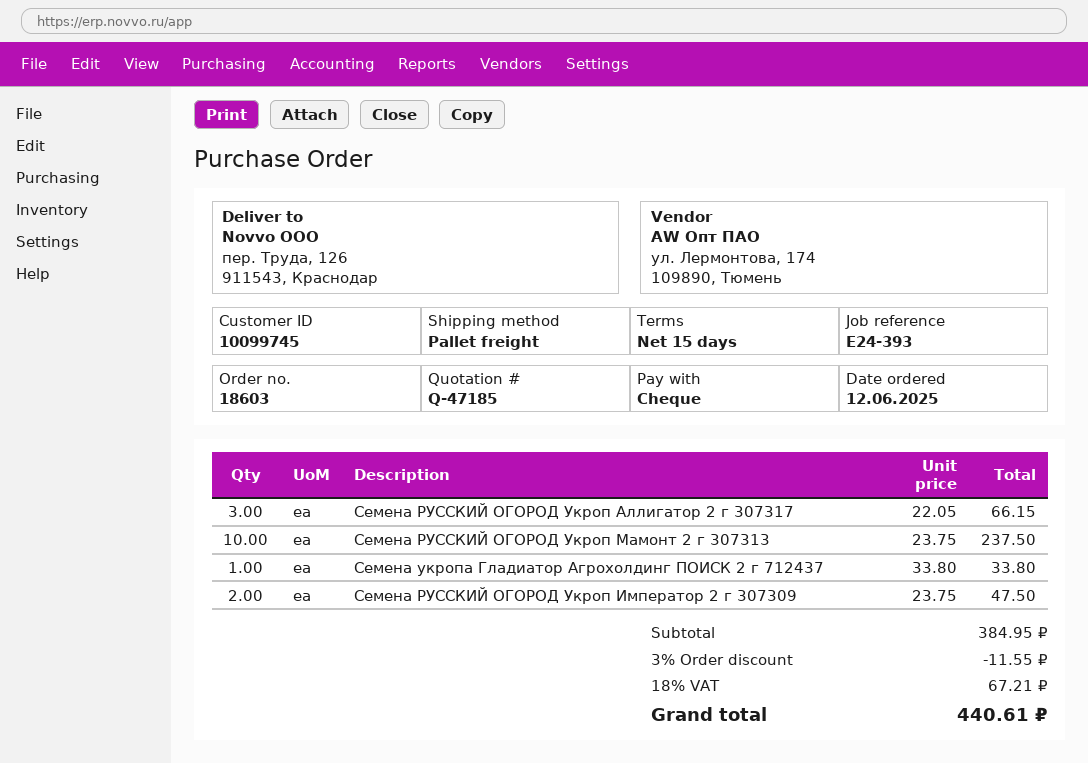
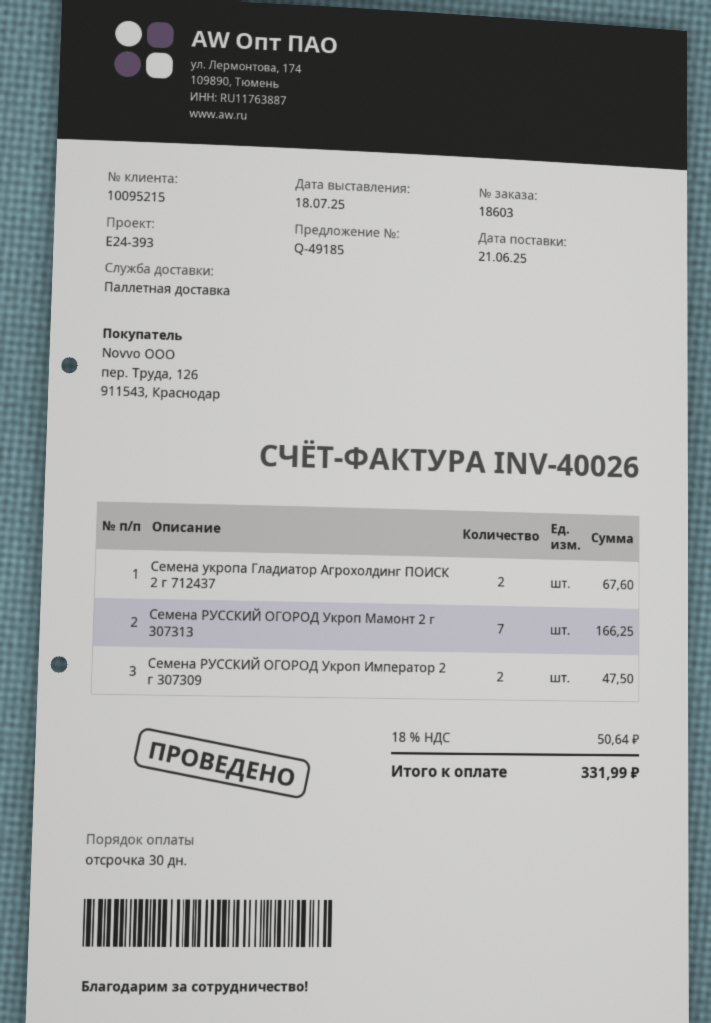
quote number: Q-47185 -> Q-49185
payment terms: 15 days -> 30 days
customer number: 10099745 -> 10095215
Семена РУССКИЙ ОГОРОД Укроп Аллигатор 2 г 307317: 3 for 66.15 -> none
Семена РУССКИЙ ОГОРОД Укроп Мамонт 2 г 307313: 10 for 237.50 -> 7 for 166.25
Семена укропа Гладиатор Агрохолдинг ПОИСК 2 г 712437: 1 for 33.80 -> 2 for 67.60
discount: 3% = 11.55 -> none
tax: 18% = 67.21 -> 18% = 50.64
total: 440.61 -> 331.99

